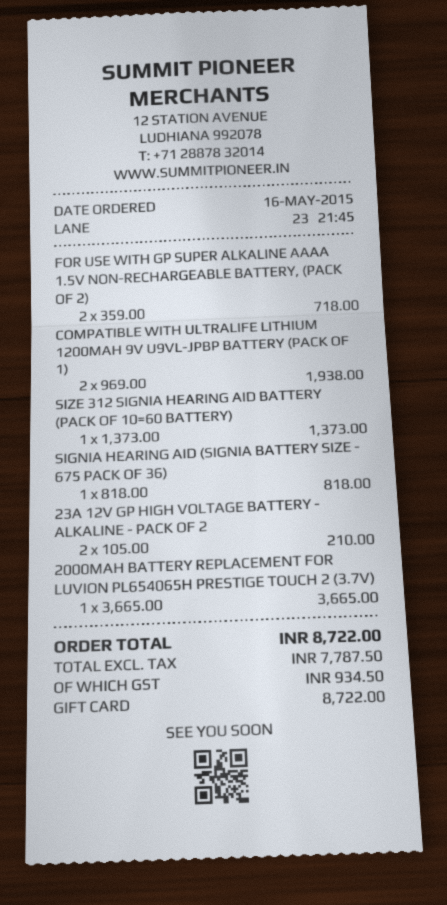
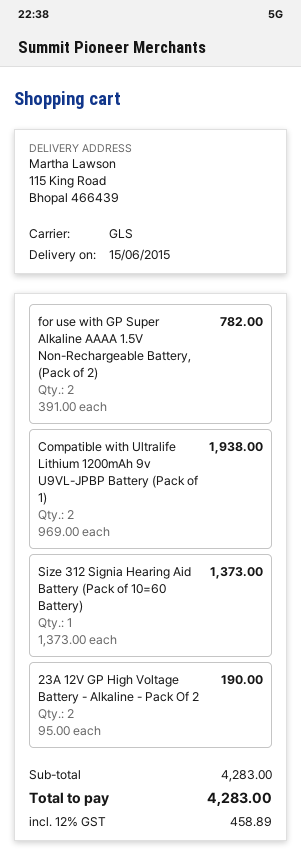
FOR USE WITH GP SUPER ALKALINE AAAA 1.5V NON-RECHARGEABLE BATTERY, (PACK OF 2): 2 x 359.00 = 718.00 -> 2 x 391.00 = 782.00
SIGNIA HEARING AID (SIGNIA BATTERY SIZE - 675 PACK OF 36): 1 x 818.00 = 818.00 -> none
23A 12V GP HIGH VOLTAGE BATTERY - ALKALINE - PACK OF 2: 2 x 105.00 = 210.00 -> 2 x 95.00 = 190.00
2000MAH BATTERY REPLACEMENT FOR LUVION PL654065H PRESTIGE TOUCH 2 (3.7V): 1 x 3665.00 = 3665.00 -> none
tax: 934.50 -> 458.89
total: 8722.00 -> 4283.00

